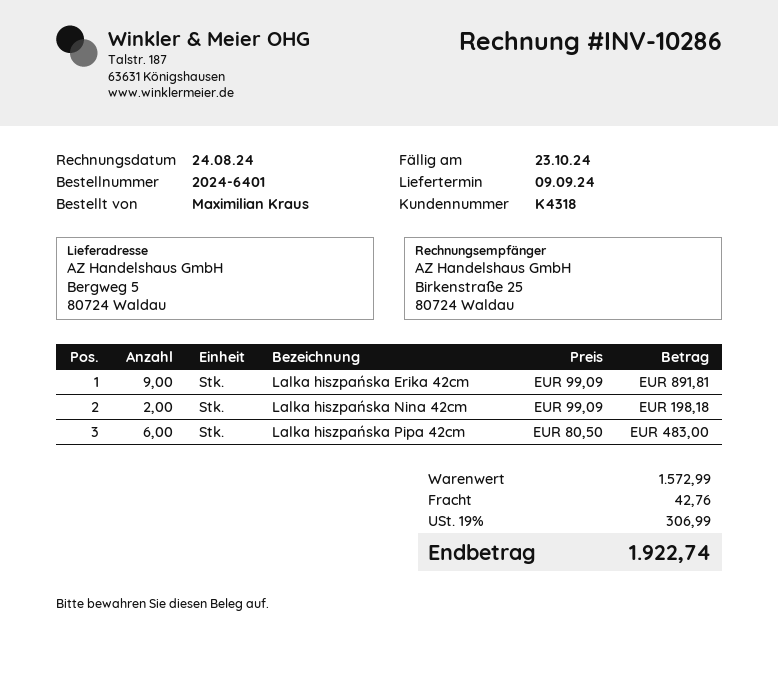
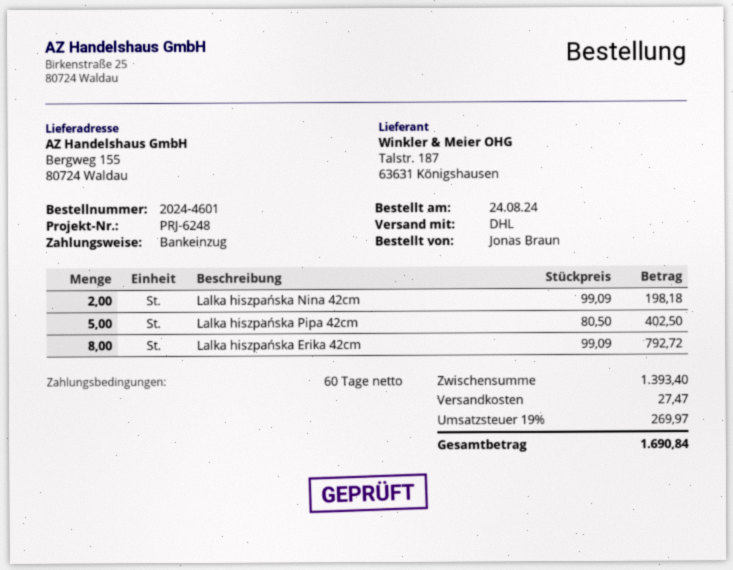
order number: 2024-6401 -> 2024-4601
ordered by: Maximilian Kraus -> Jonas Braun
ship to: Bergweg 5, 80724 Waldau -> Bergweg 155, 80724 Waldau
Lalka hiszpańska Erika 42cm: 9 x 99.09 = 891.81 -> 8 x 99.09 = 792.72
Lalka hiszpańska Pipa 42cm: 6 x 80.50 = 483.00 -> 5 x 80.50 = 402.50
subtotal: 1572.99 -> 1393.40
shipping: 42.76 -> 27.47
tax: 19% = 306.99 -> 19% = 269.97
total: 1922.74 -> 1690.84

